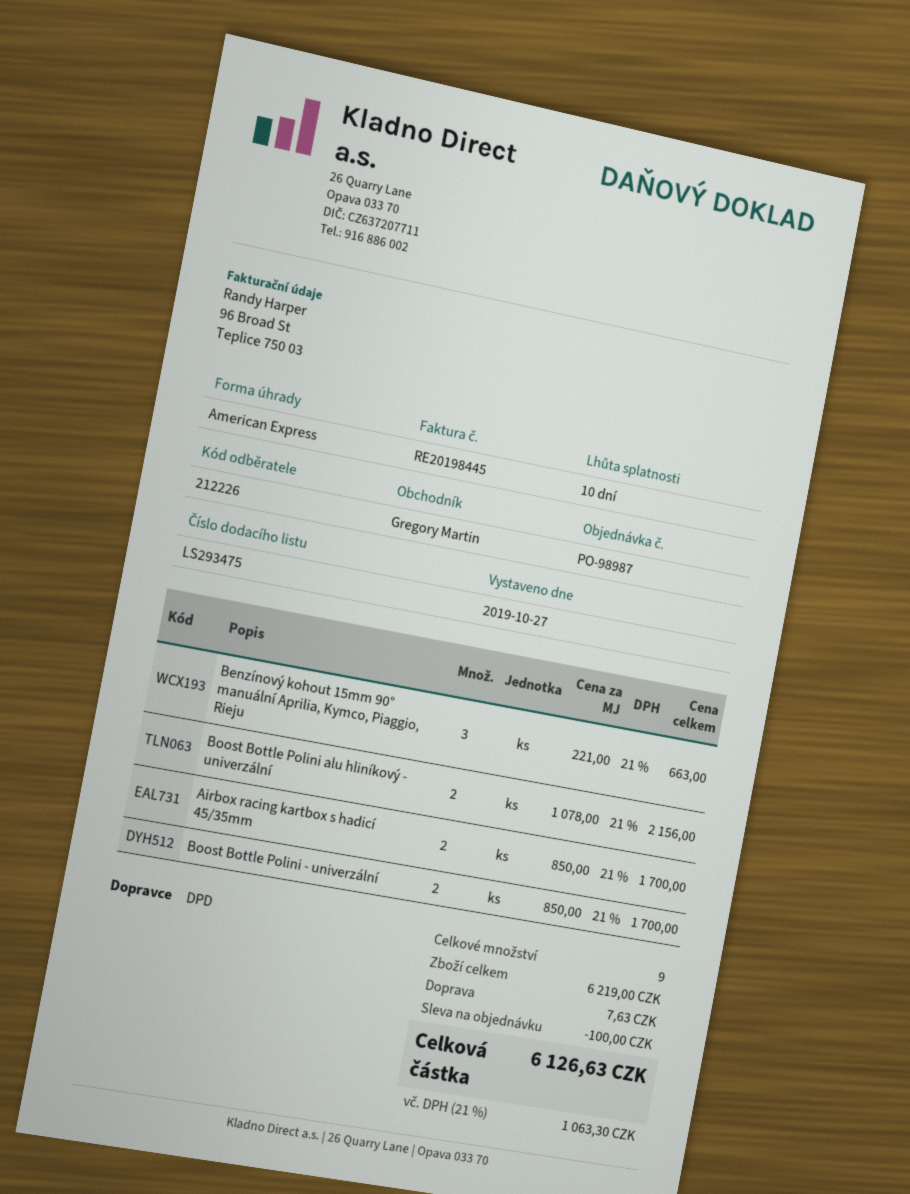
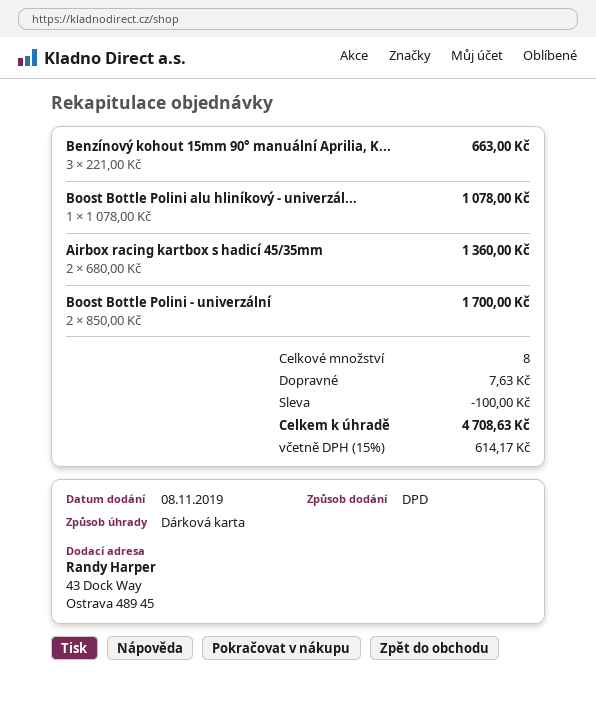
payment method: American Express -> gift card
Boost Bottle Polini alu hliníkový - univerzální: 2 x 1078.00 = 2156.00 -> 1 x 1078.00 = 1078.00
Airbox racing kartbox s hadicí 45/35mm: 2 x 850.00 = 1700.00 -> 2 x 680.00 = 1360.00
total quantity: 9 -> 8
tax: 21% = 1063.30 -> 15% = 614.17
total: 6126.63 -> 4708.63

